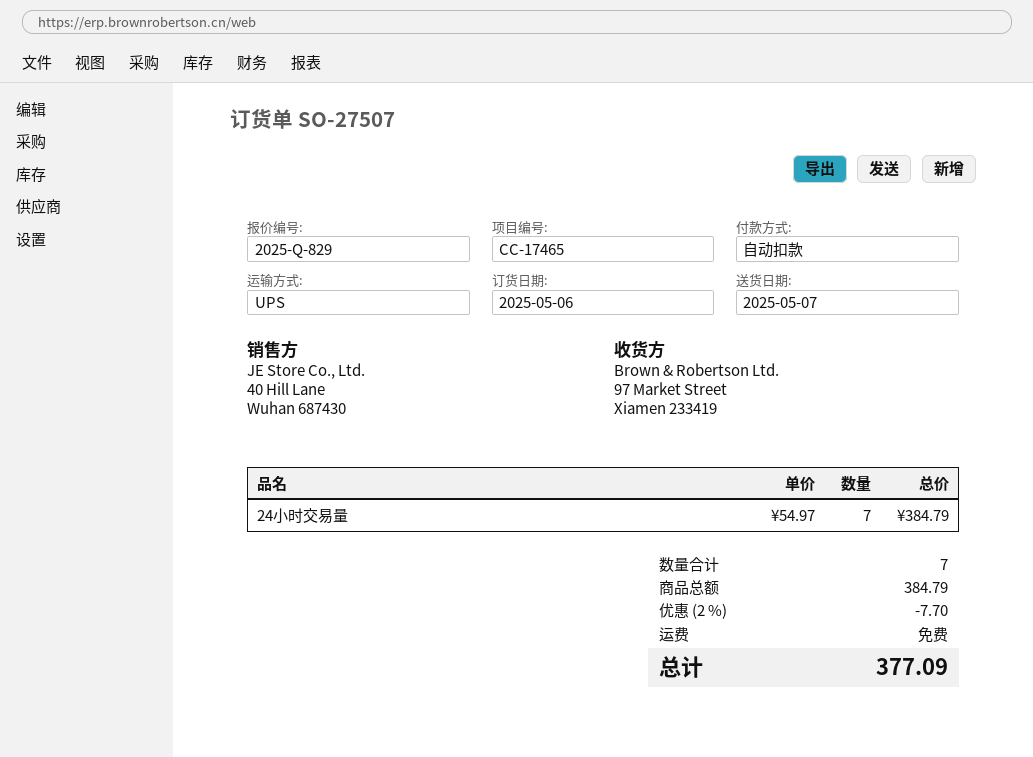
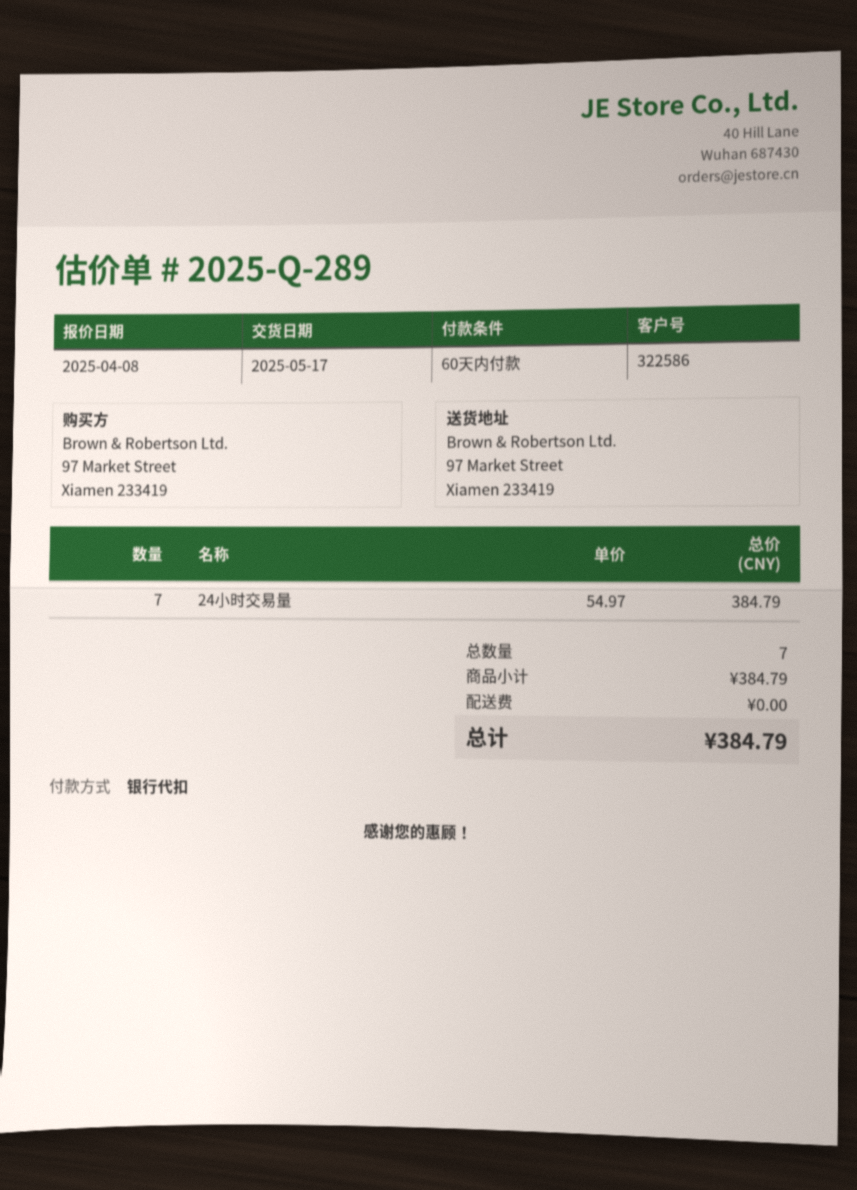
quote number: 2025-Q-829 -> 2025-Q-289
delivery date: 2025-05-07 -> 2025-05-17
discount: 2% = 7.70 -> none
total: 377.09 -> 384.79

